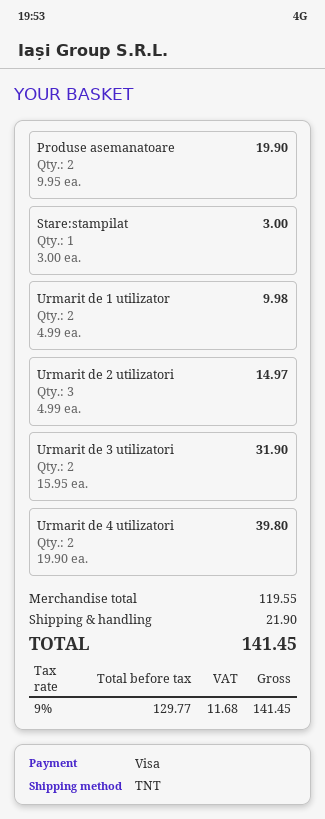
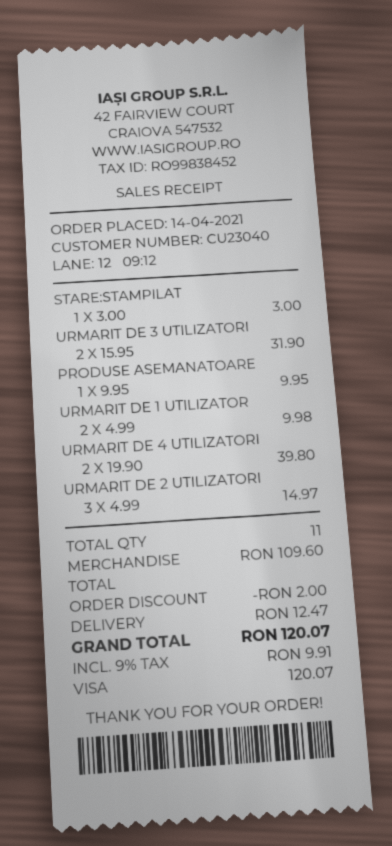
Produse asemanatoare: 2 x 9.95 = 19.90 -> 1 x 9.95 = 9.95
subtotal: 119.55 -> 109.60
discount: none -> 2.00
shipping: 21.90 -> 12.47
tax: 9% = 11.68 -> 9% = 9.91
total: 141.45 -> 120.07

